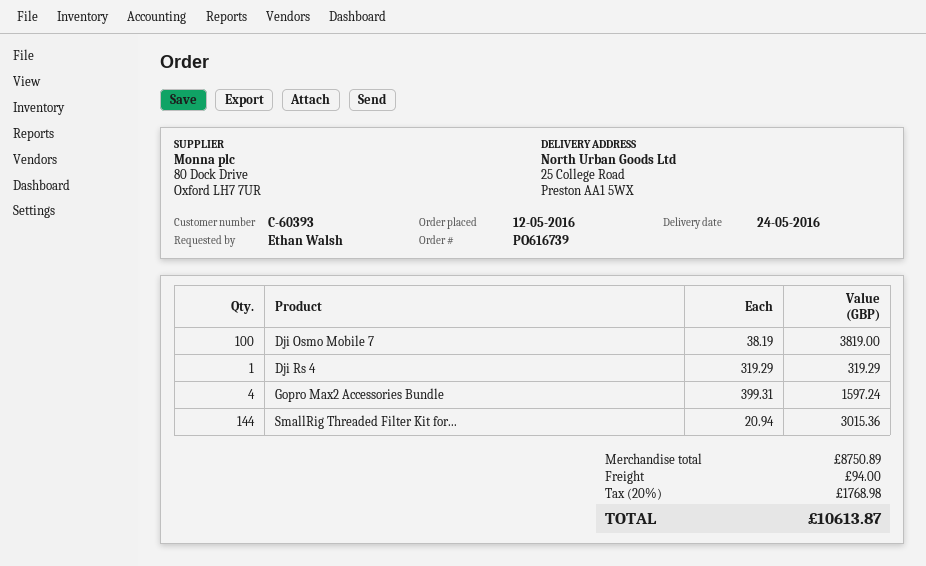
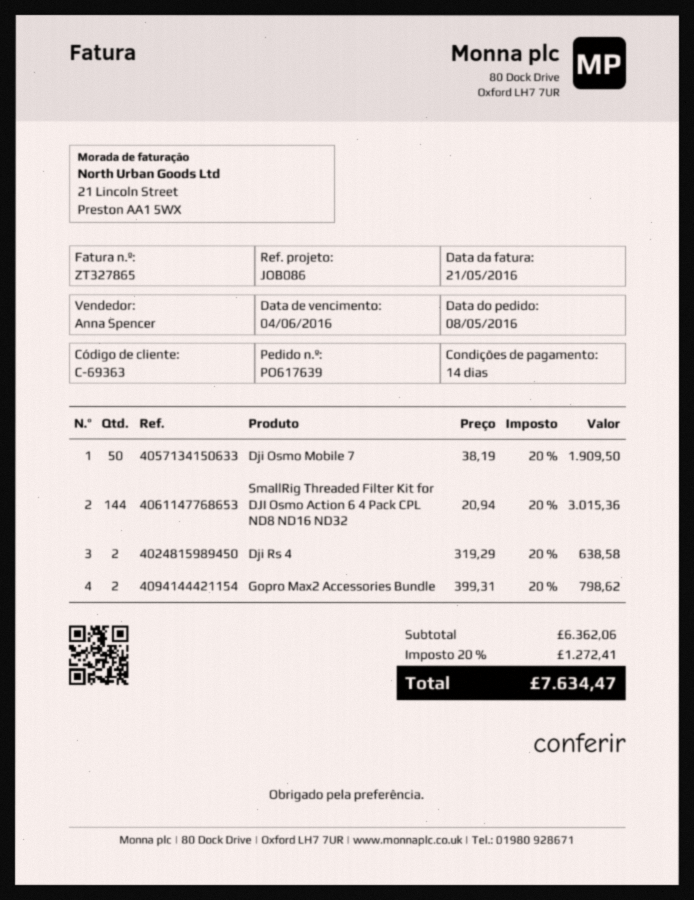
order number: PO616739 -> PO617639
order date: 2016-05-12 -> 2016-05-08
customer number: C-60393 -> C-69363
Dji Osmo Mobile 7: 100 x 38.19 = 3819.00 -> 50 x 38.19 = 1909.50
Dji Rs 4: 1 x 319.29 = 319.29 -> 2 x 319.29 = 638.58
Gopro Max2 Accessories Bundle: 4 x 399.31 = 1597.24 -> 2 x 399.31 = 798.62
subtotal: 8750.89 -> 6362.06
shipping: 94.00 -> none
tax: 20% = 1768.98 -> 20% = 1272.41
total: 10613.87 -> 7634.47

